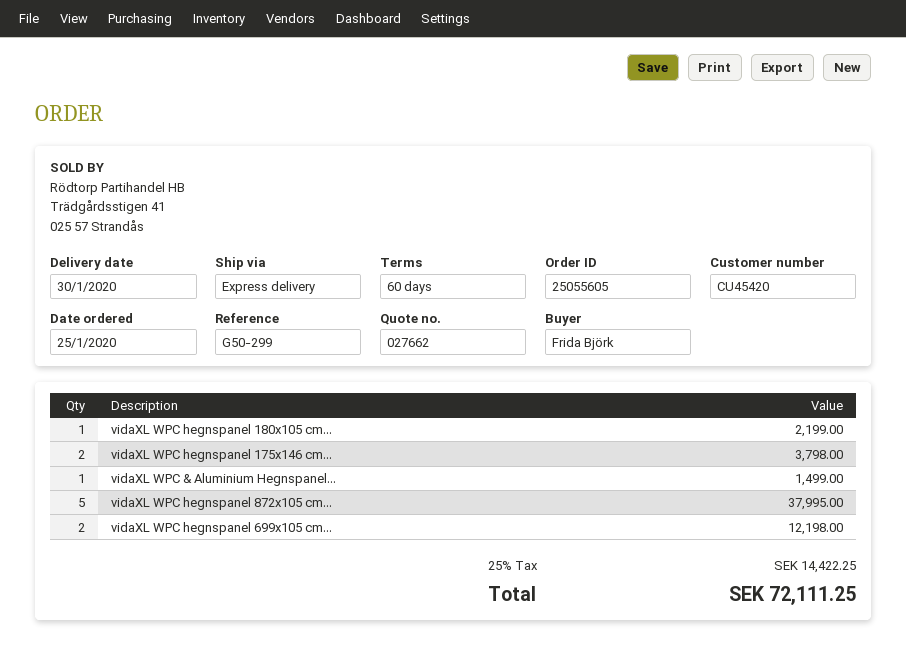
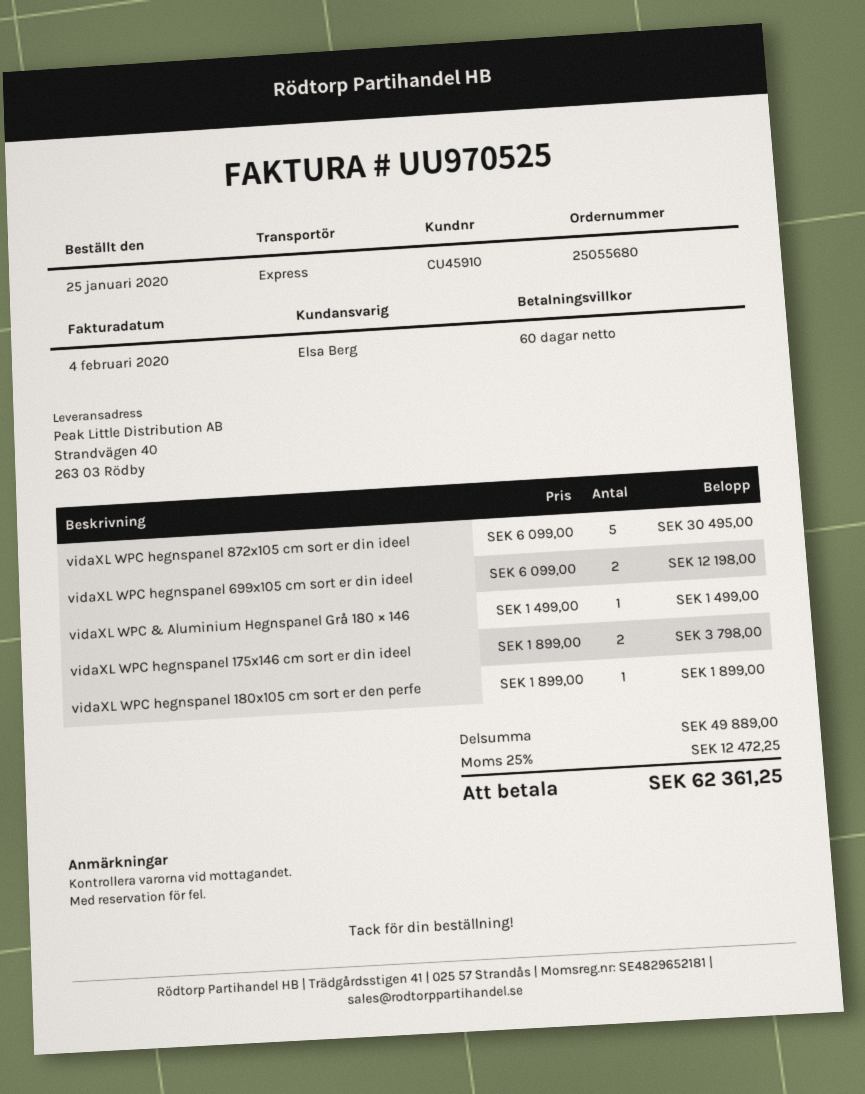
order number: 25055605 -> 25055680
customer number: CU45420 -> CU45910
vidaXL WPC hegnspanel 180x105 cm...: 1 for 2199.00 -> 1 for 1899.00
vidaXL WPC hegnspanel 872x105 cm...: 5 for 37995.00 -> 5 for 30495.00
tax: 25% = 14422.25 -> 25% = 12472.25
total: 72111.25 -> 62361.25

